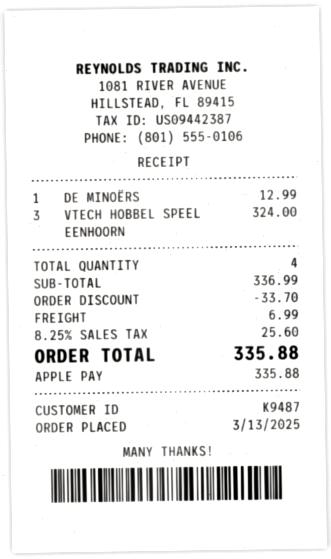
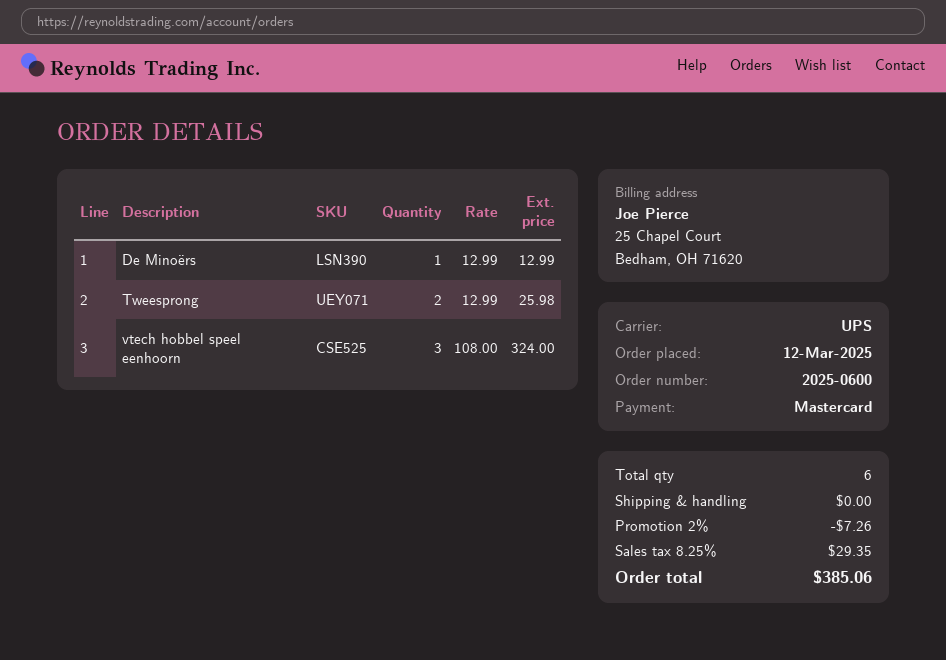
order date: 2025-03-13 -> 2025-03-12
payment method: Apple Pay -> Mastercard
Tweesprong: none -> 2 for 25.98
total quantity: 4 -> 6
discount: 33.70 -> 7.26
shipping: 6.99 -> 0.00
tax: 8.25% = 25.60 -> 8.25% = 29.35
total: 335.88 -> 385.06

